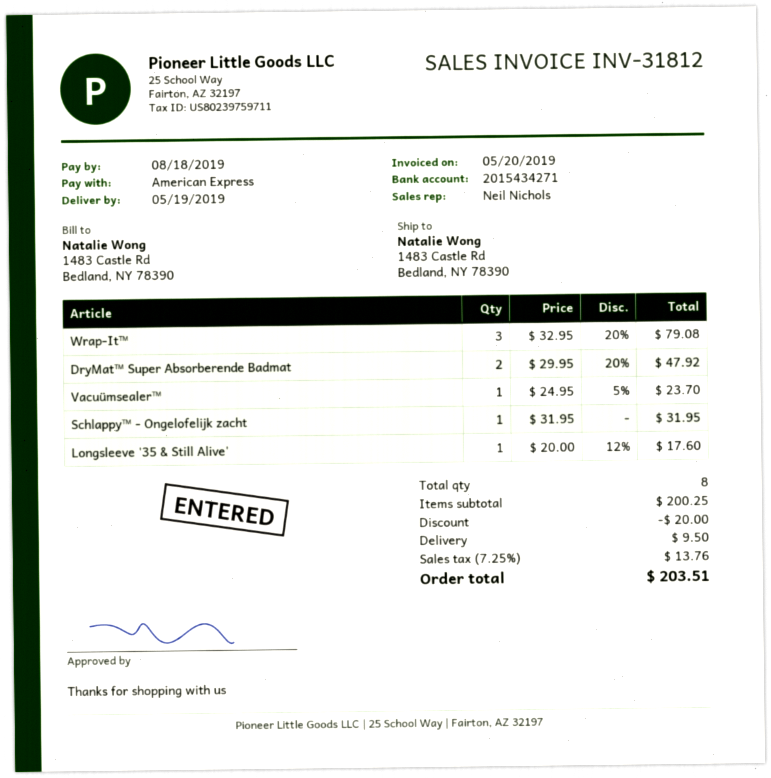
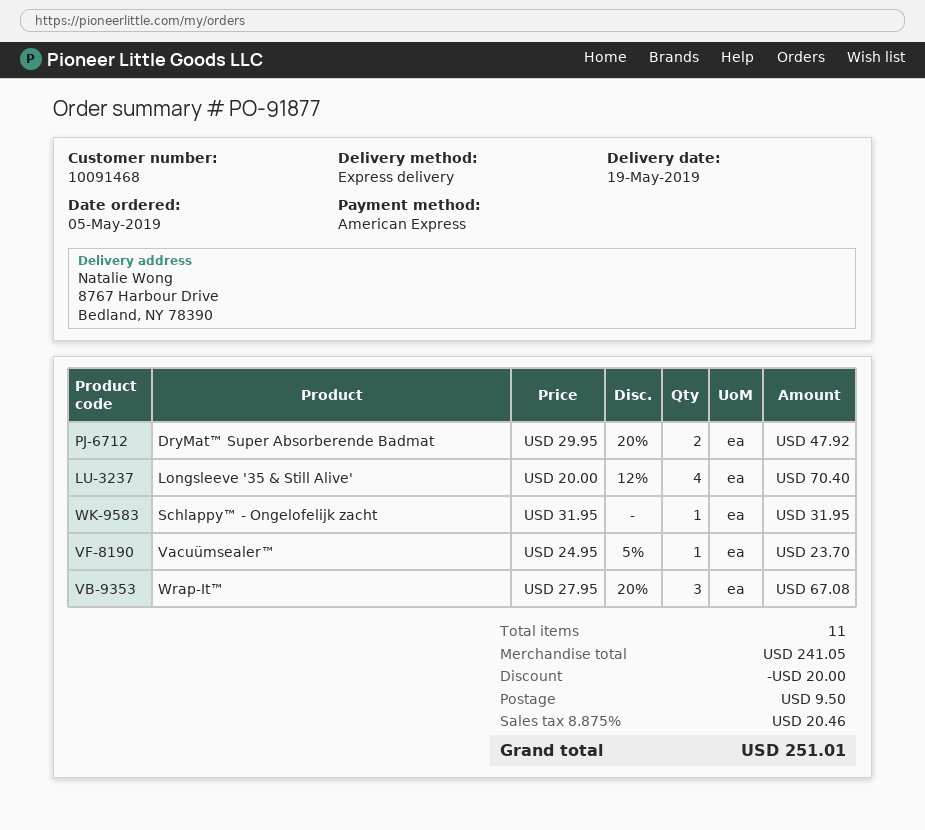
ship to: 1483 Castle Rd, Bedland, NY 78390 -> 8767 Harbour Drive, Bedland, NY 78390
Wrap-It™: 3 x 32.95 - 20% = 79.08 -> 3 x 27.95 - 20% = 67.08
Longsleeve '35 & Still Alive': 1 x 20.00 - 12% = 17.60 -> 4 x 20.00 - 12% = 70.40
total quantity: 8 -> 11
subtotal: 200.25 -> 241.05
tax: 7.25% = 13.76 -> 8.875% = 20.46
total: 203.51 -> 251.01

